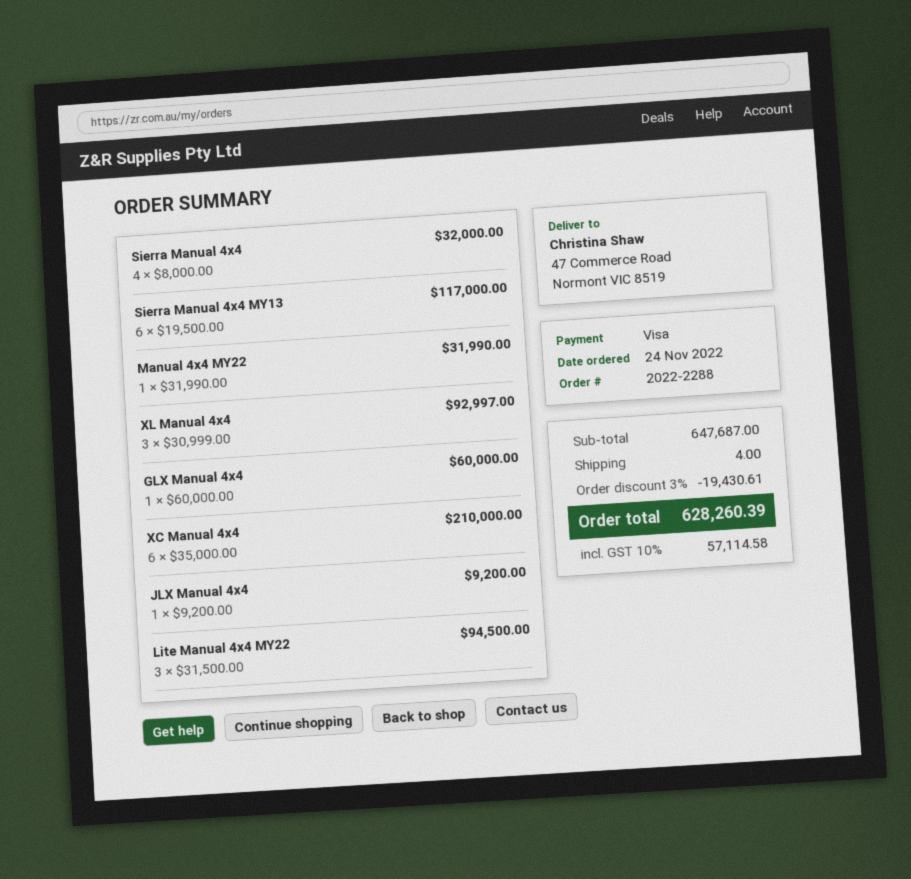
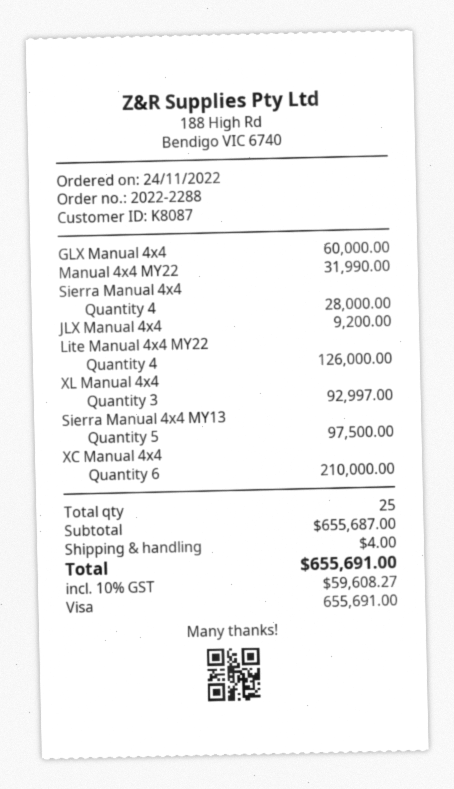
Sierra Manual 4x4: 4 for 32000.00 -> 4 for 28000.00
Sierra Manual 4x4 MY13: 6 for 117000.00 -> 5 for 97500.00
Lite Manual 4x4 MY22: 3 for 94500.00 -> 4 for 126000.00
subtotal: 647687.00 -> 655687.00
discount: 3% = 19430.61 -> none
tax: 10% = 57114.58 -> 10% = 59608.27
total: 628260.39 -> 655691.00

